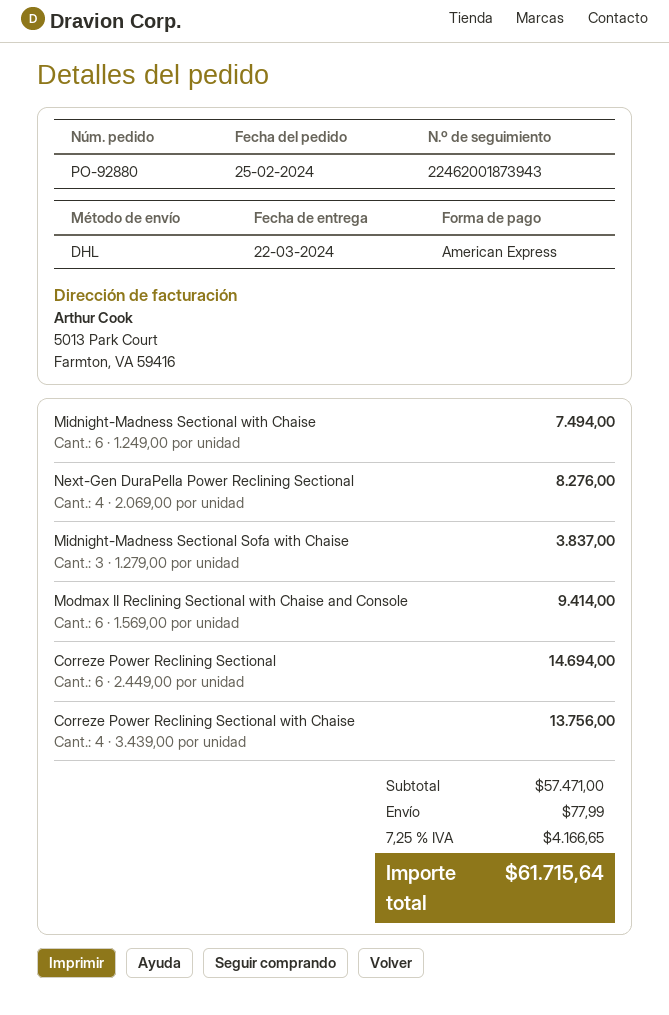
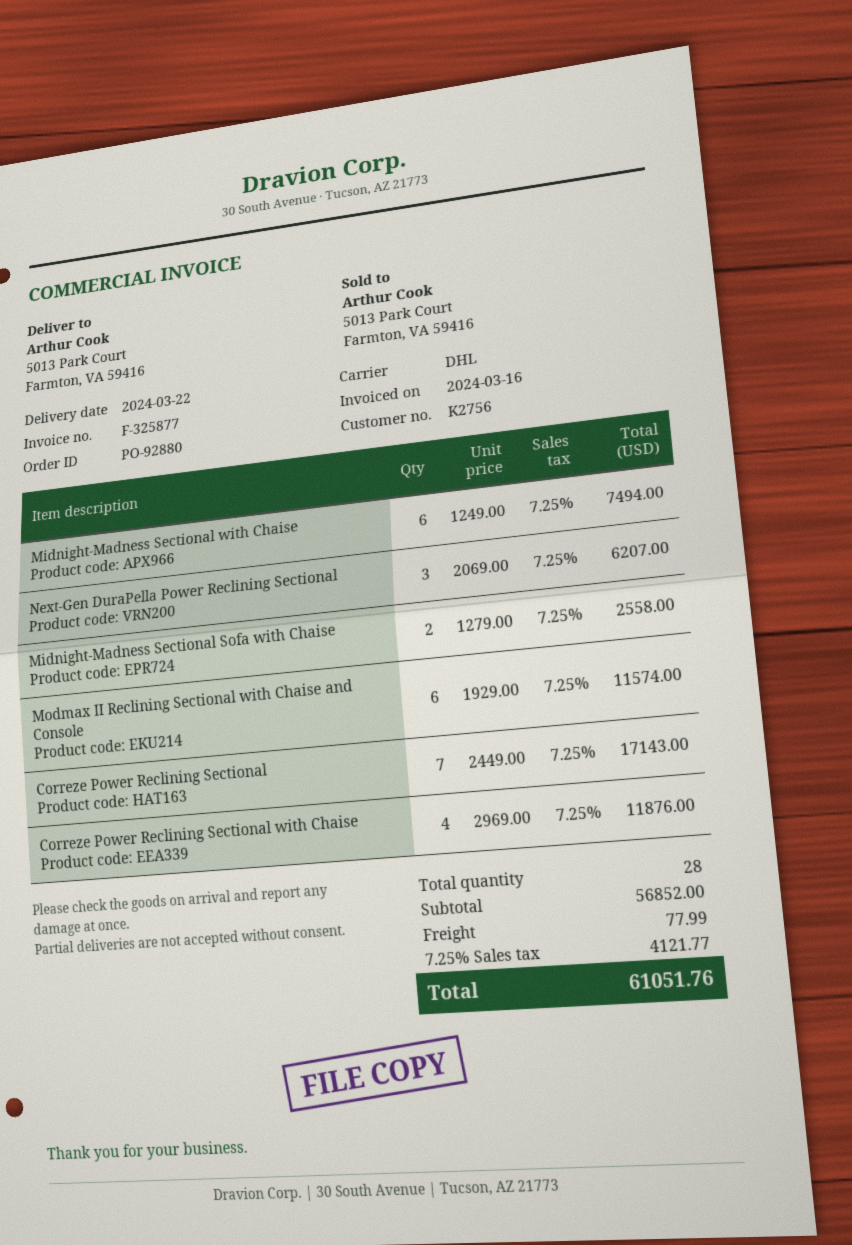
Next-Gen DuraPella Power Reclining Sectional: 4 x 2069.00 = 8276.00 -> 3 x 2069.00 = 6207.00
Midnight-Madness Sectional Sofa with Chaise: 3 x 1279.00 = 3837.00 -> 2 x 1279.00 = 2558.00
Modmax II Reclining Sectional with Chaise and Console: 6 x 1569.00 = 9414.00 -> 6 x 1929.00 = 11574.00
Correze Power Reclining Sectional: 6 x 2449.00 = 14694.00 -> 7 x 2449.00 = 17143.00
Correze Power Reclining Sectional with Chaise: 4 x 3439.00 = 13756.00 -> 4 x 2969.00 = 11876.00
subtotal: 57471.00 -> 56852.00
tax: 7.25% = 4166.65 -> 7.25% = 4121.77
total: 61715.64 -> 61051.76

